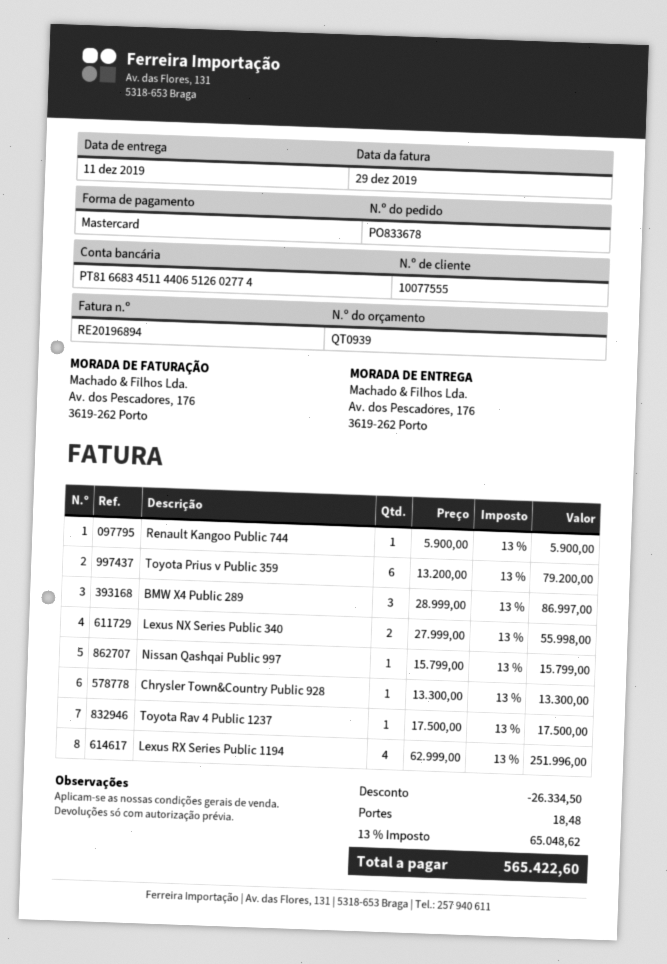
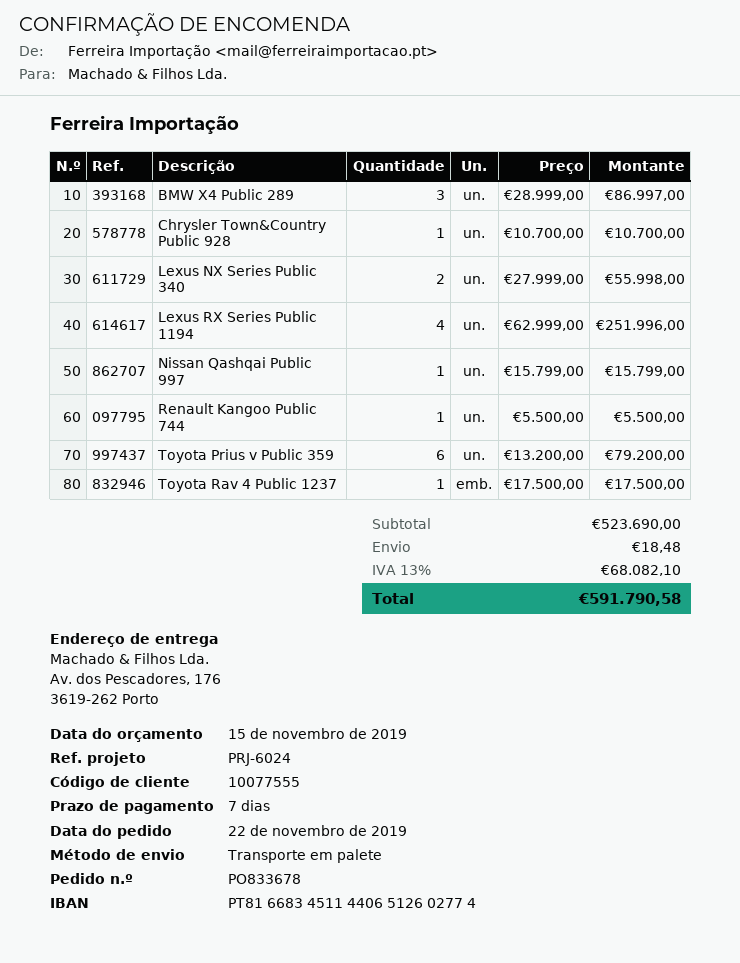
Renault Kangoo Public 744: 1 x 5900.00 = 5900.00 -> 1 x 5500.00 = 5500.00
Chrysler Town&Country Public 928: 1 x 13300.00 = 13300.00 -> 1 x 10700.00 = 10700.00
discount: 26334.50 -> none
tax: 13% = 65048.62 -> 13% = 68082.10
total: 565422.60 -> 591790.58

